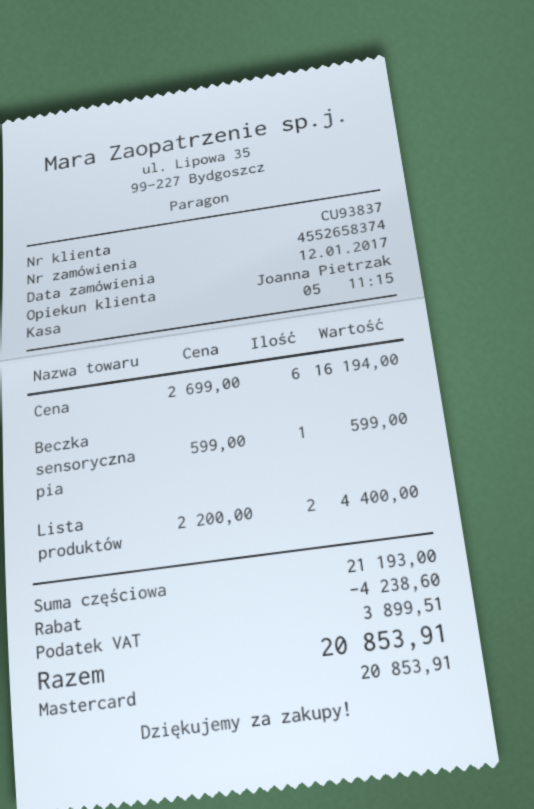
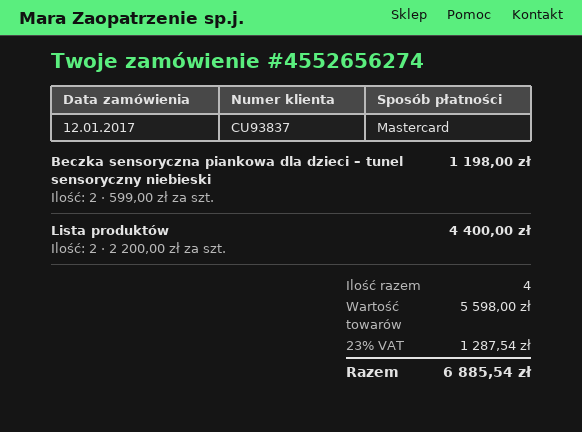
order number: 4552658374 -> 4552656274
Cena: 6 x 2699.00 = 16194.00 -> none
Beczka sensoryczna pia: 1 x 599.00 = 599.00 -> 2 x 599.00 = 1198.00
subtotal: 21193.00 -> 5598.00
discount: 4238.60 -> none
tax: 3899.51 -> 1287.54
total: 20853.91 -> 6885.54

